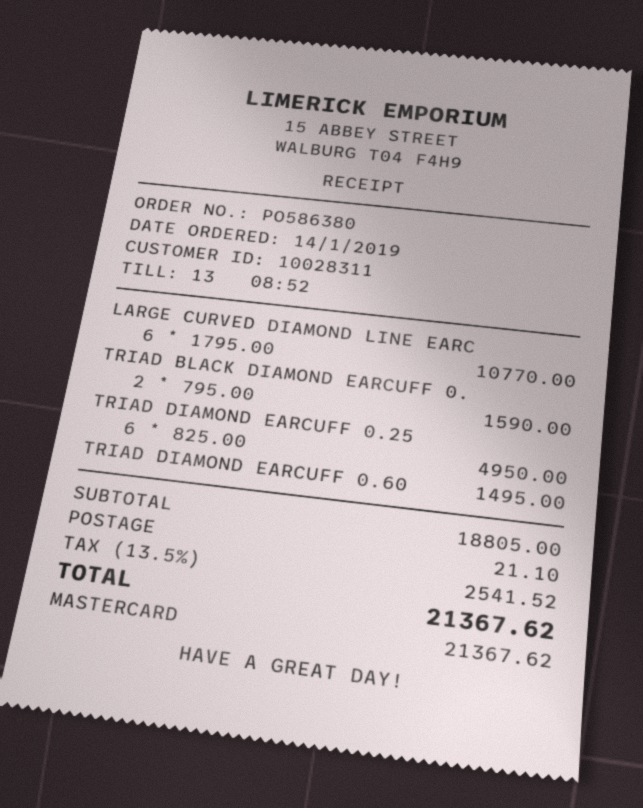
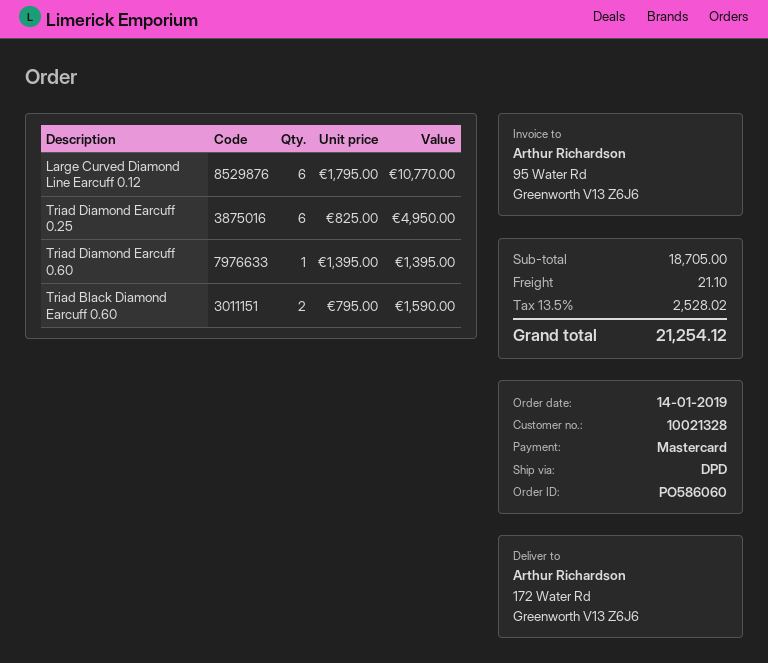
order number: PO586380 -> PO586060
customer number: 10028311 -> 10021328
TRIAD DIAMOND EARCUFF 0.60: 1 x 1495.00 = 1495.00 -> 1 x 1395.00 = 1395.00
subtotal: 18805.00 -> 18705.00
tax: 13.5% = 2541.52 -> 13.5% = 2528.02
total: 21367.62 -> 21254.12

